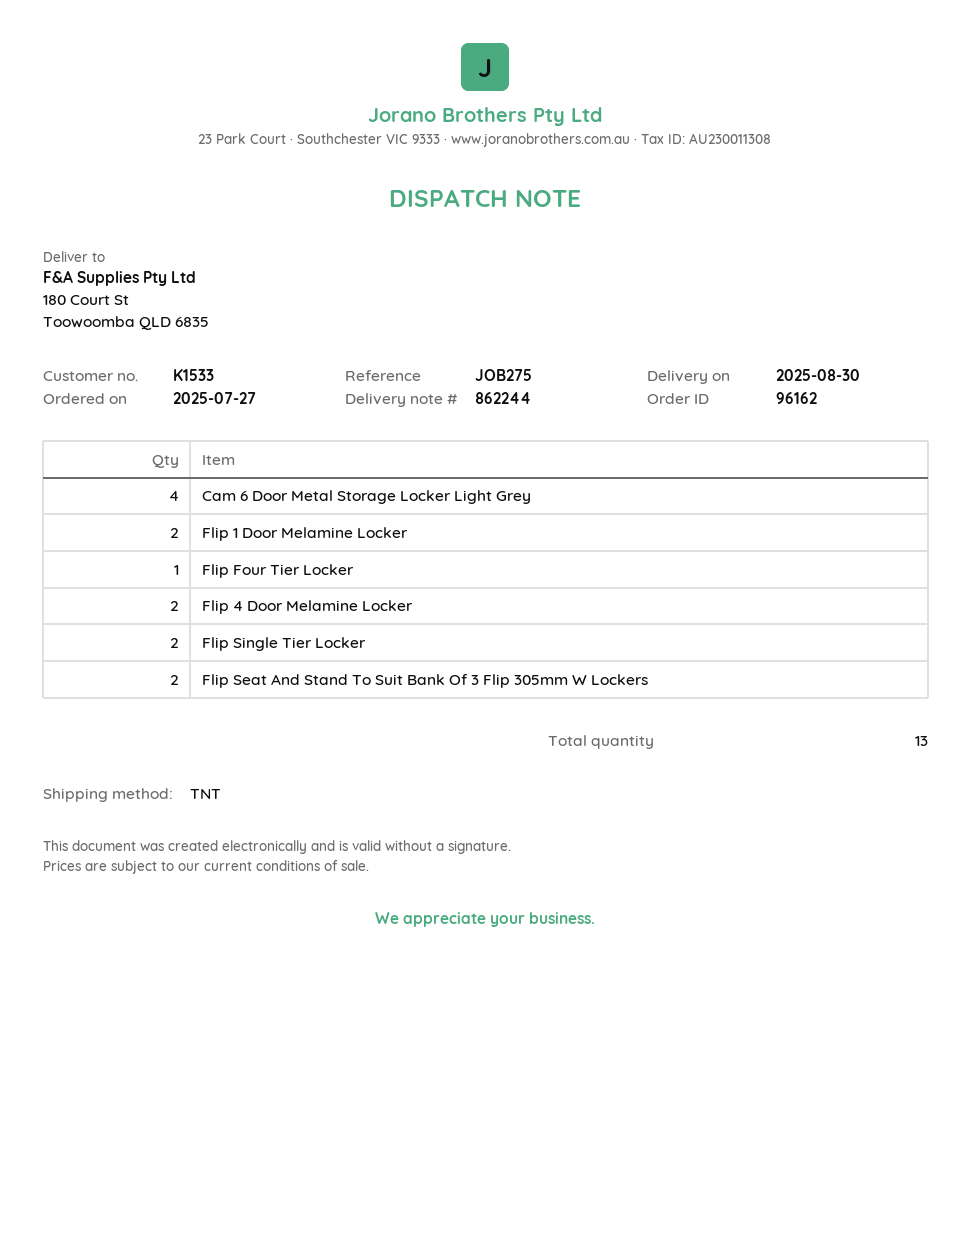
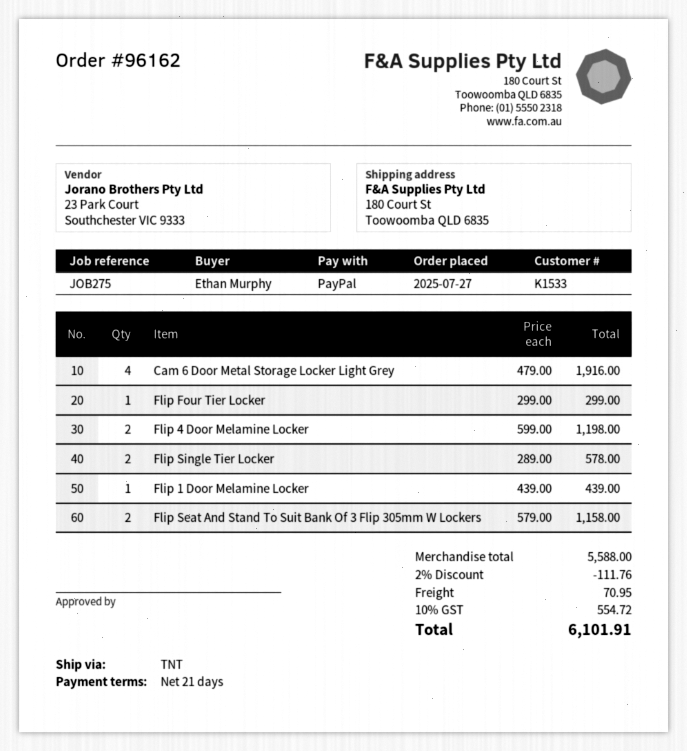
Flip 1 Door Melamine Locker: 2 -> 1

